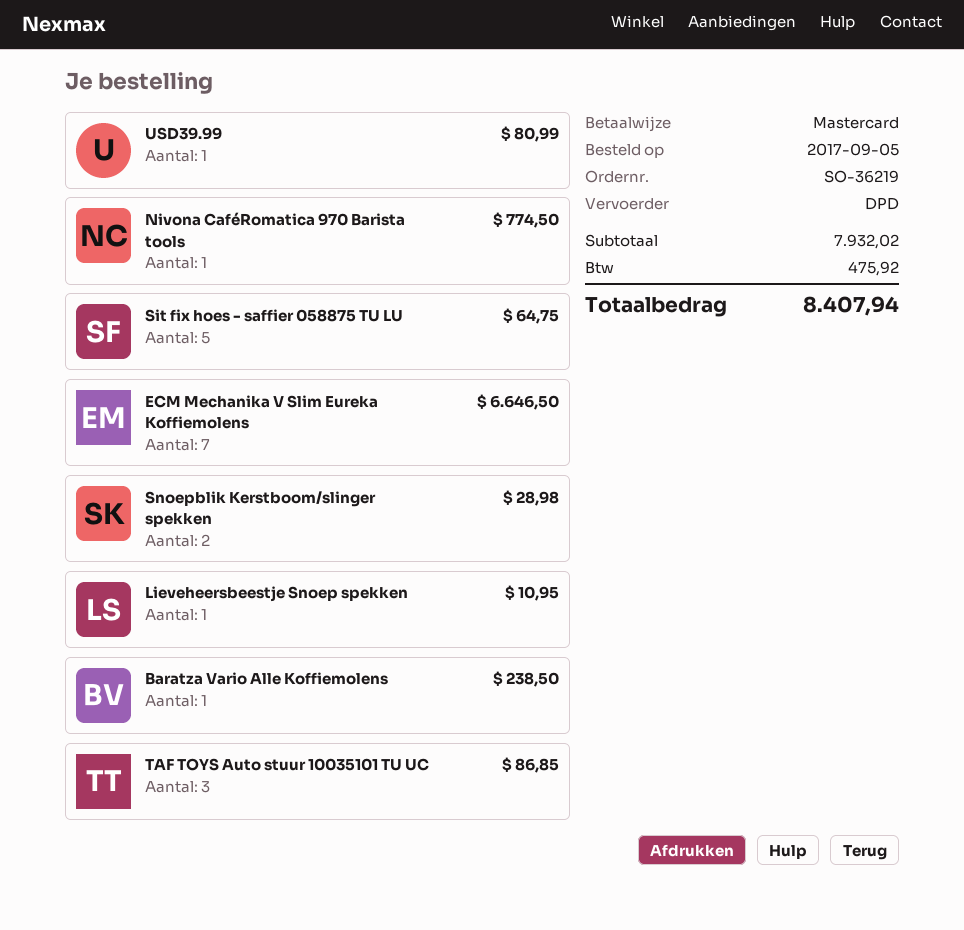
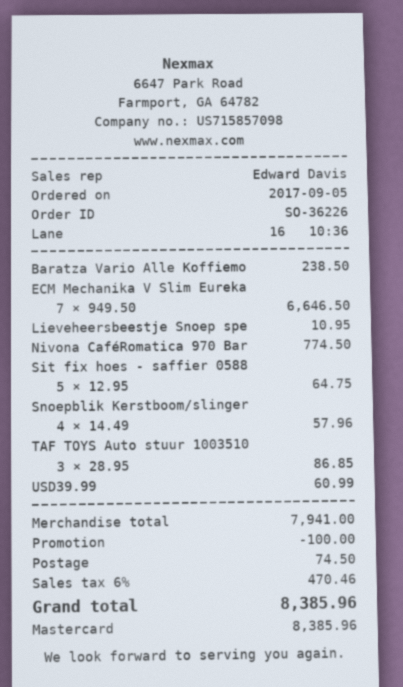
order number: SO-36219 -> SO-36226
USD39.99: 1 for 80.99 -> 1 for 60.99
Snoepblik Kerstboom/slinger spekken: 2 for 28.98 -> 4 for 57.96
subtotal: 7932.02 -> 7941.00
discount: none -> 100.00
shipping: none -> 74.50
tax: 475.92 -> 470.46
total: 8407.94 -> 8385.96

